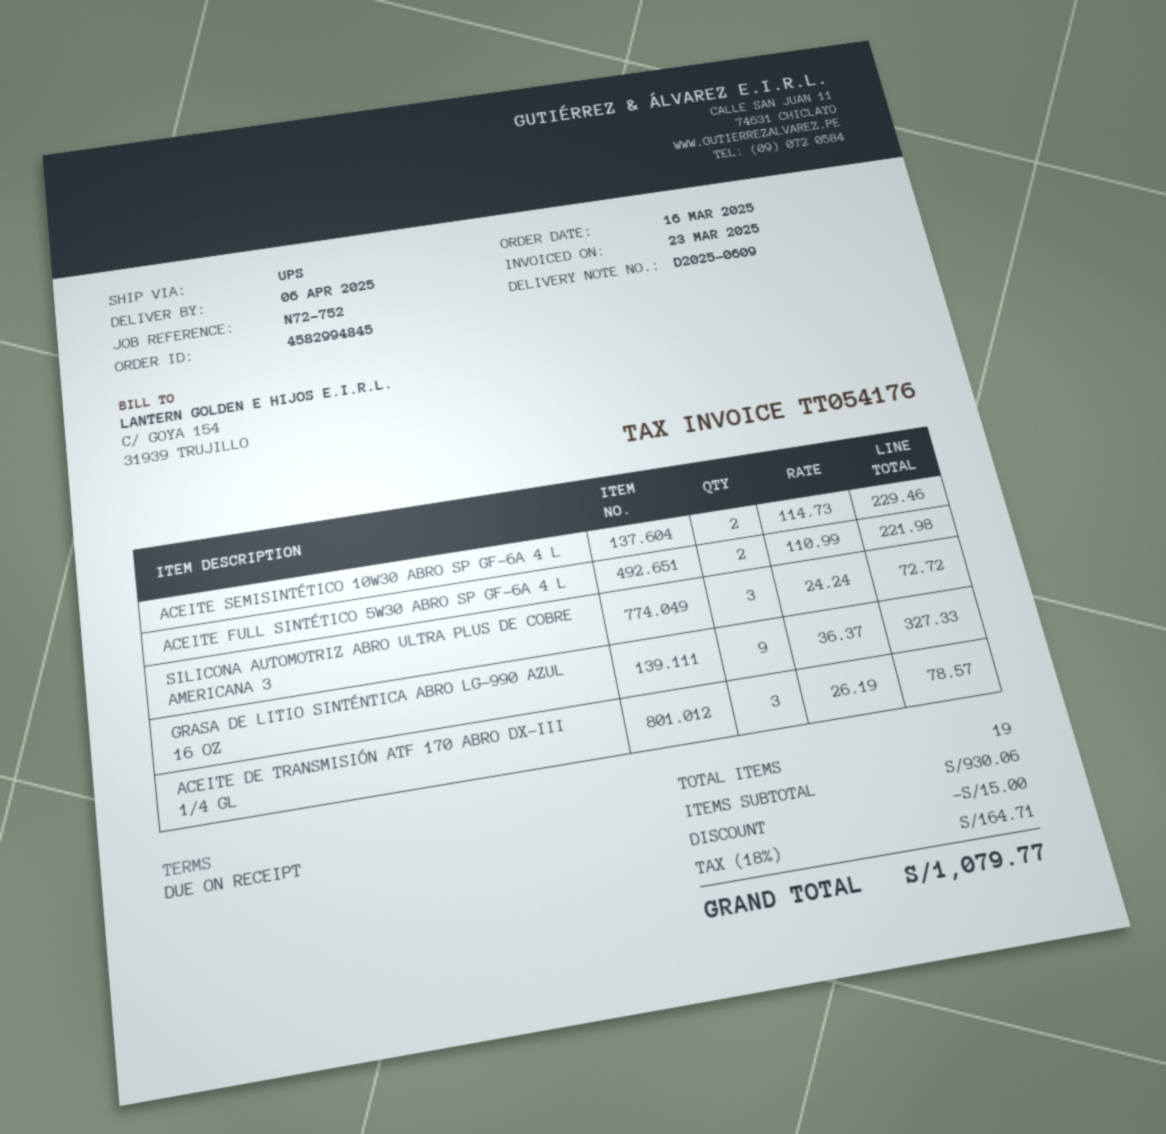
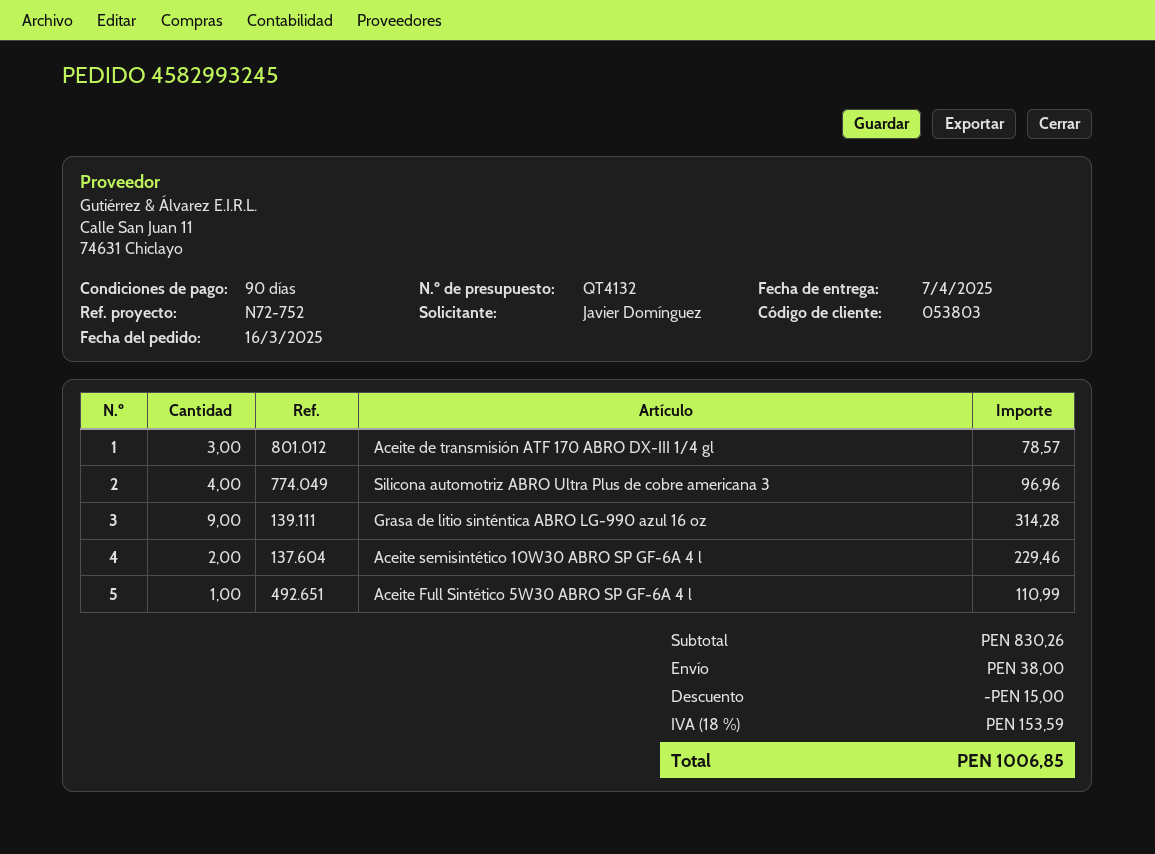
order number: 4582994845 -> 4582993245
delivery date: 2025-04-06 -> 2025-04-07
payment terms: on receipt -> 90 days
ACEITE FULL SINTÉTICO 5W30 ABRO SP GF-6A 4 L: 2 for 221.98 -> 1 for 110.99
SILICONA AUTOMOTRIZ ABRO ULTRA PLUS DE COBRE AMERICANA 3: 3 for 72.72 -> 4 for 96.96
GRASA DE LITIO SINTÉNTICA ABRO LG-990 AZUL 16 OZ: 9 for 327.33 -> 9 for 314.28
subtotal: 930.06 -> 830.26
shipping: none -> 38.00
tax: 18% = 164.71 -> 18% = 153.59
total: 1079.77 -> 1006.85

